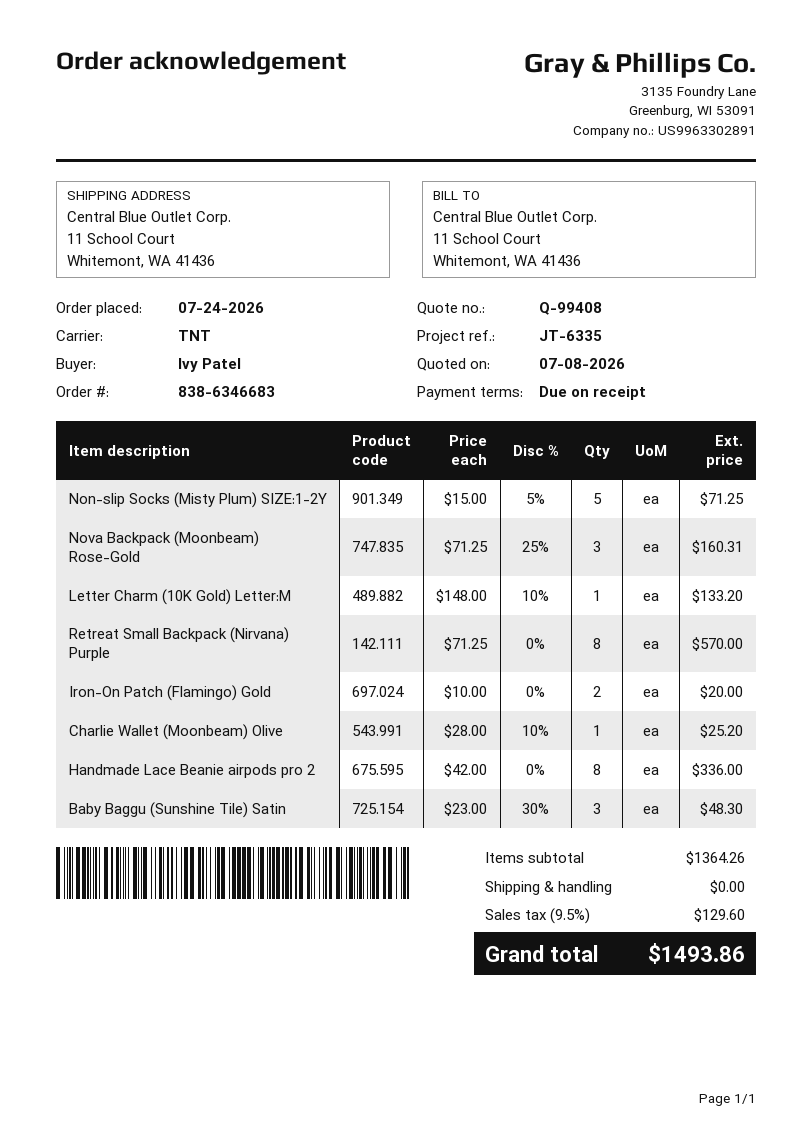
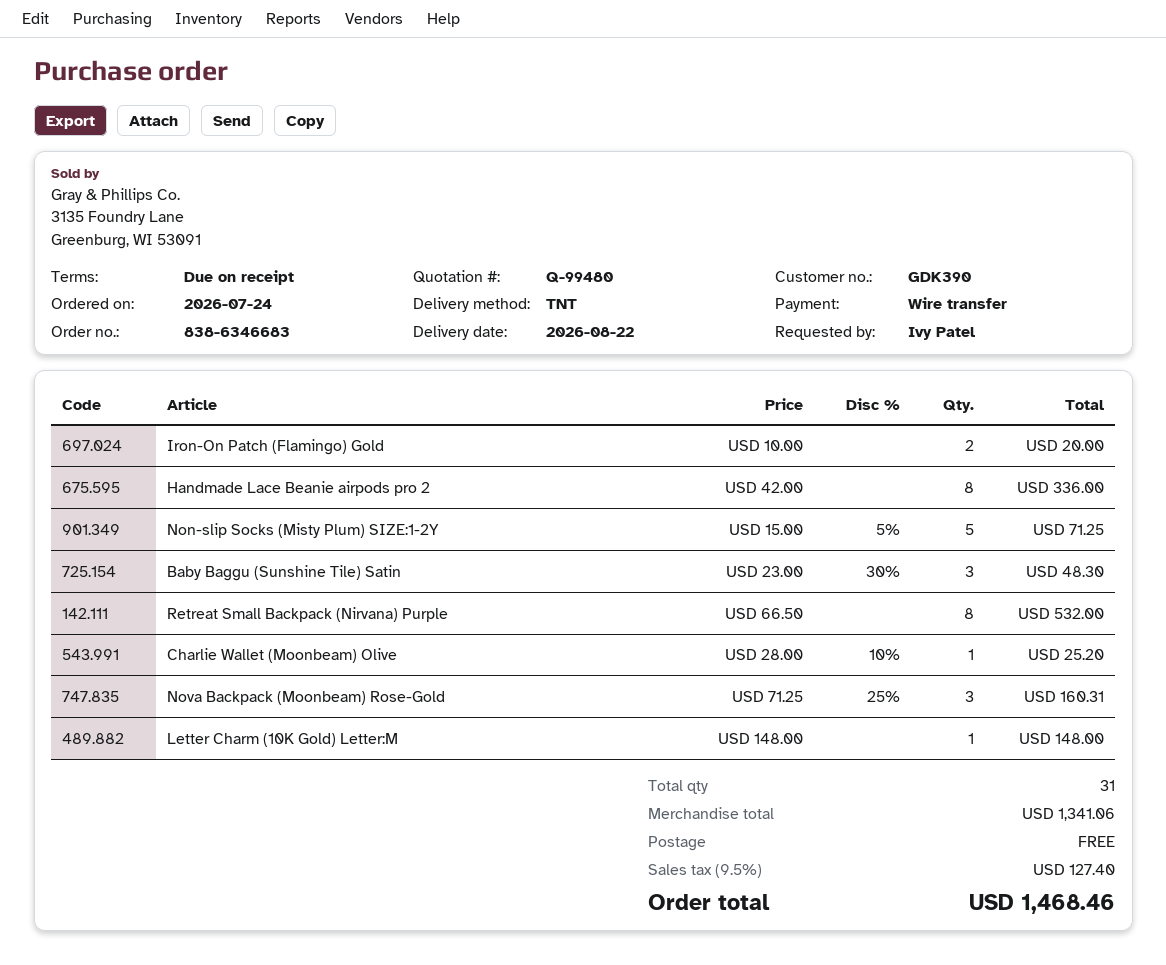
quote number: Q-99408 -> Q-99480
Letter Charm (10K Gold) Letter:M: 1 x 148.00 - 10% = 133.20 -> 1 x 148.00 = 148.00
Retreat Small Backpack (Nirvana) Purple: 8 x 71.25 = 570.00 -> 8 x 66.50 = 532.00
subtotal: 1364.26 -> 1341.06
tax: 9.5% = 129.60 -> 9.5% = 127.40
total: 1493.86 -> 1468.46

